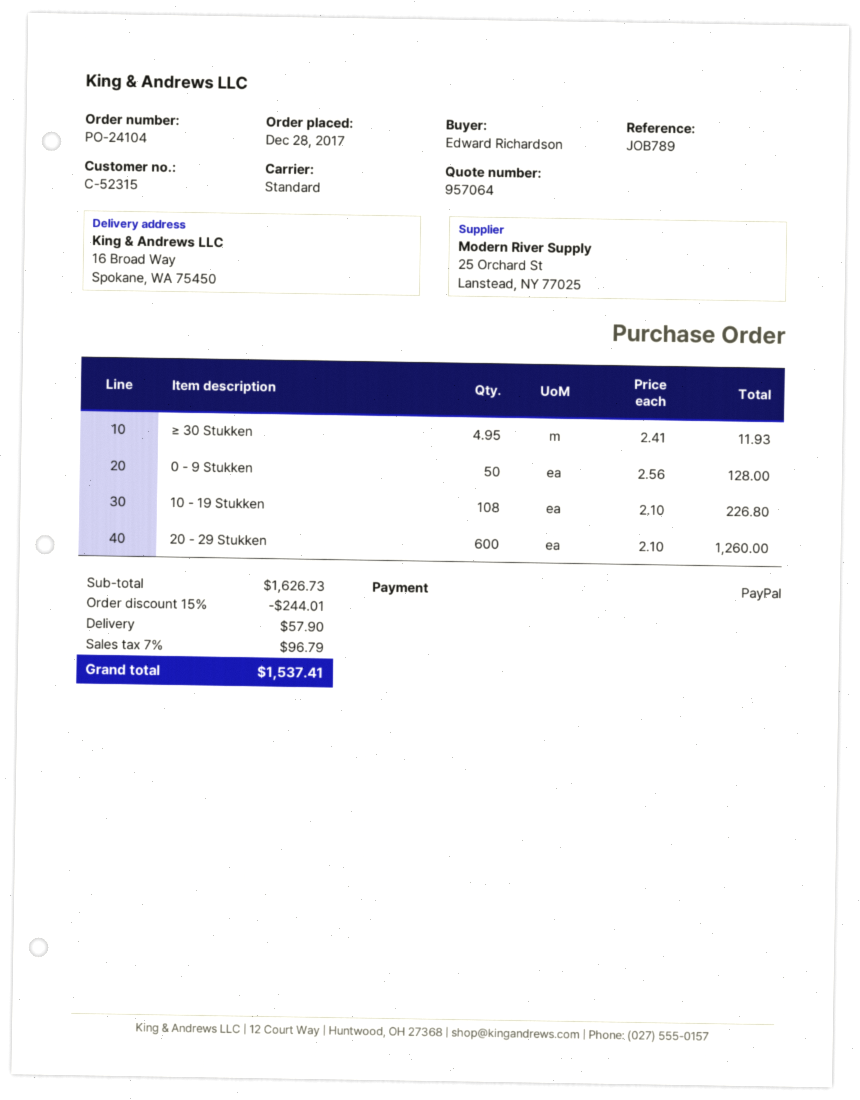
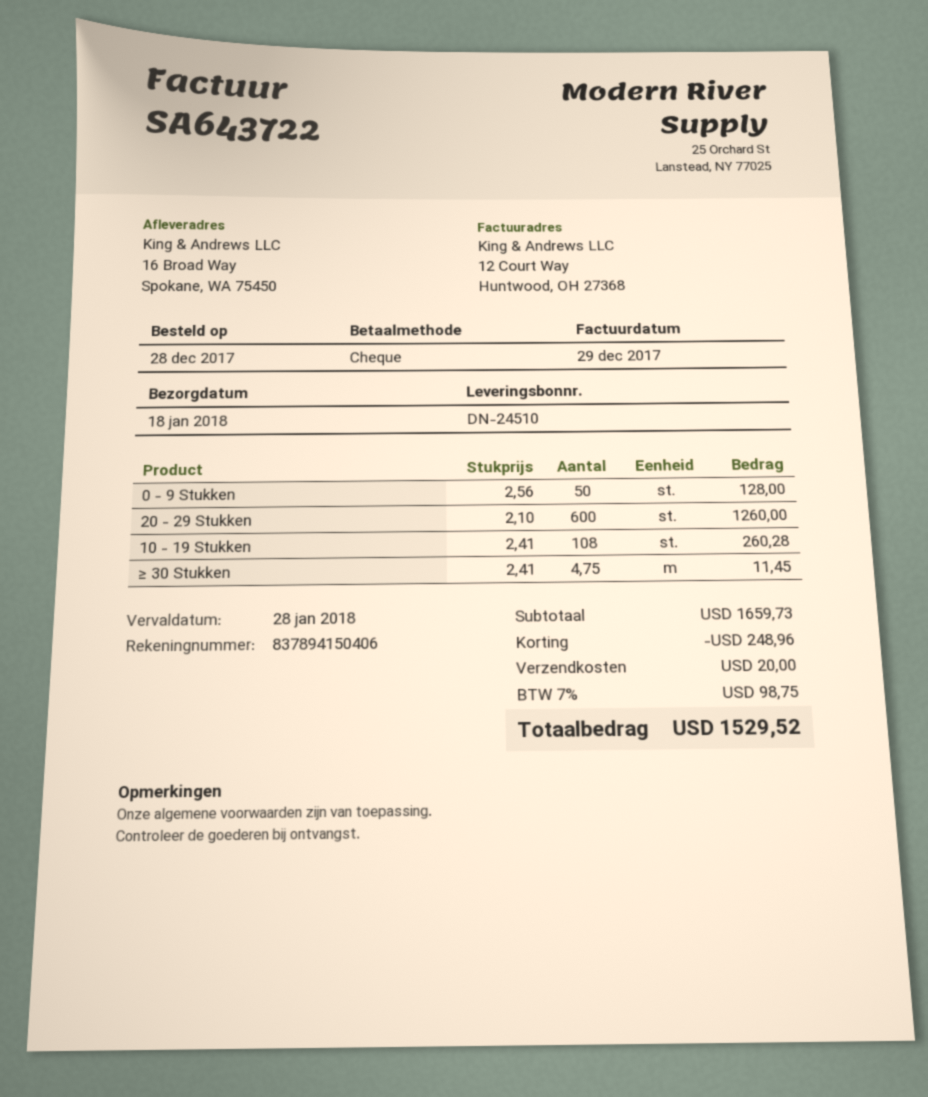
payment method: PayPal -> cheque
≥ 30 Stukken: 4.95 x 2.41 = 11.93 -> 4.75 x 2.41 = 11.45
10 - 19 Stukken: 108 x 2.10 = 226.80 -> 108 x 2.41 = 260.28
subtotal: 1626.73 -> 1659.73
discount: 244.01 -> 248.96
shipping: 57.90 -> 20.00
tax: 7% = 96.79 -> 7% = 98.75
total: 1537.41 -> 1529.52

